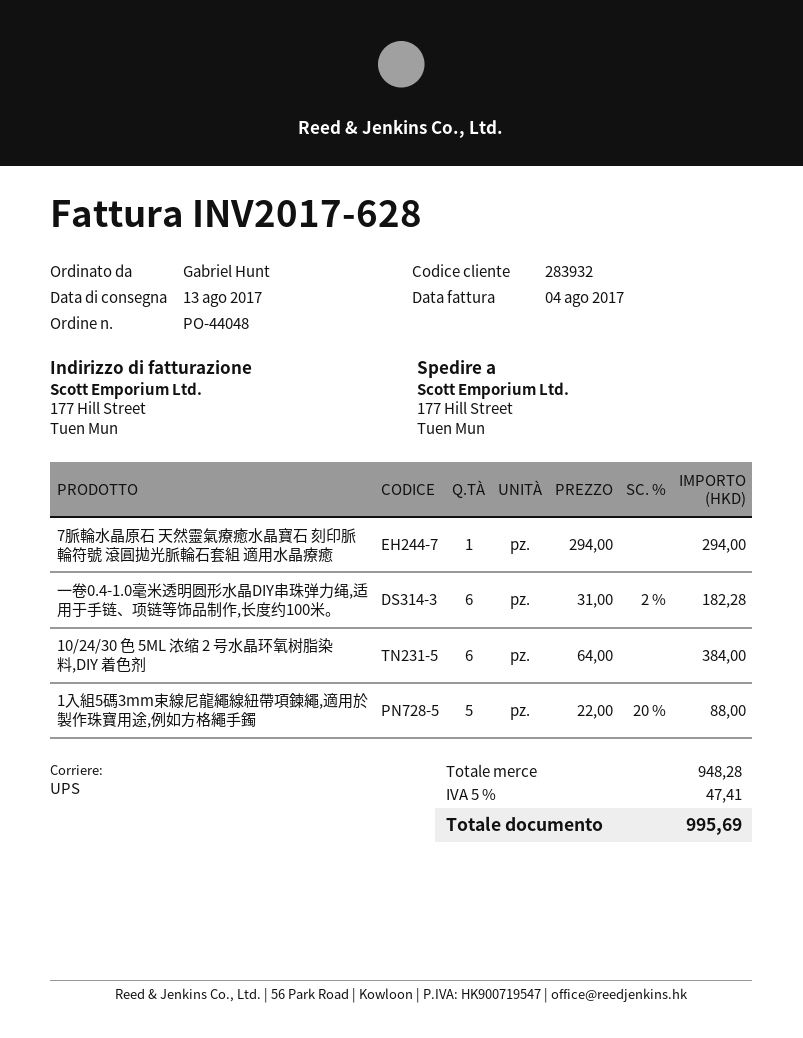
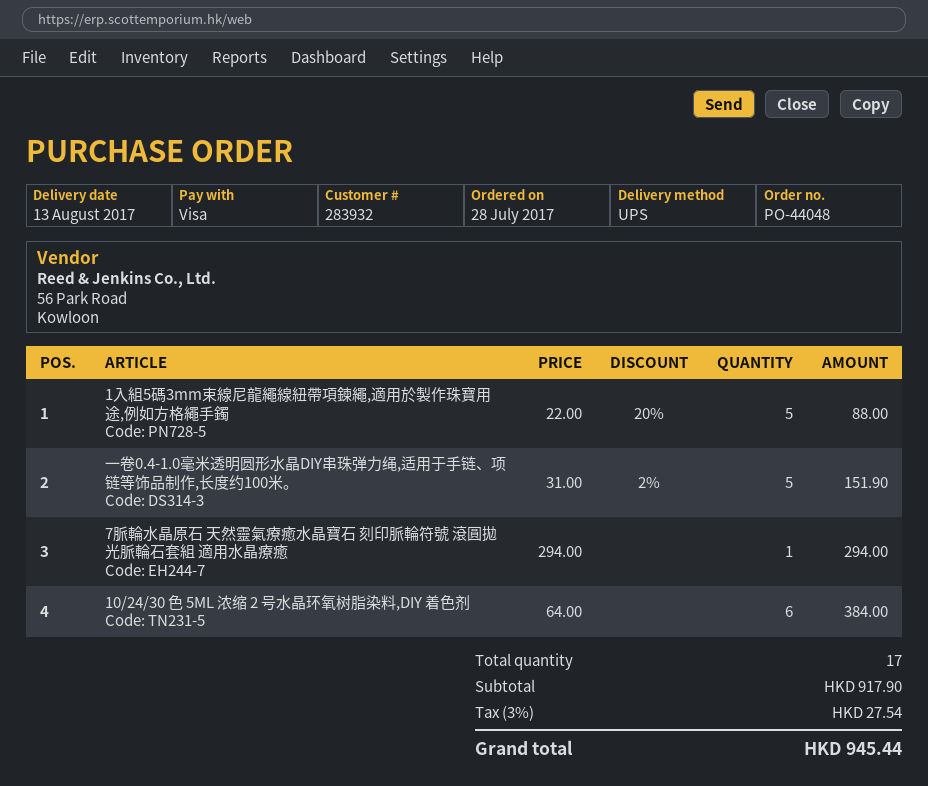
一卷0.4-1.0毫米透明圆形水晶DIY串珠弹力绳,适用于手链、项链等饰品制作,长度约100米。: 6 x 31.00 - 2% = 182.28 -> 5 x 31.00 - 2% = 151.90
subtotal: 948.28 -> 917.90
tax: 5% = 47.41 -> 3% = 27.54
total: 995.69 -> 945.44

